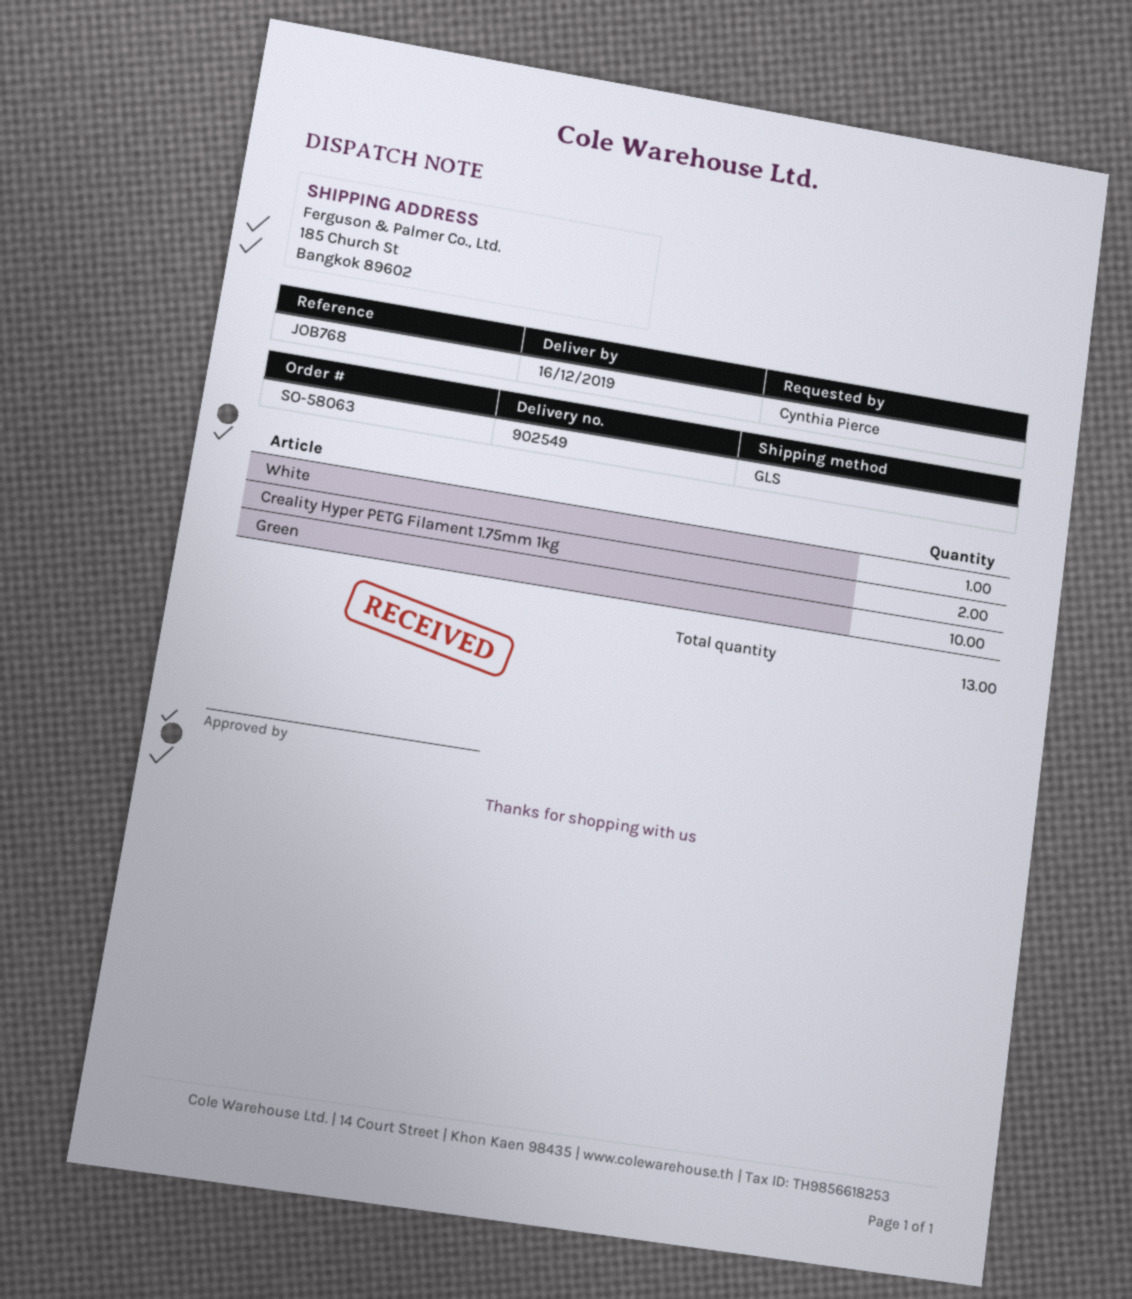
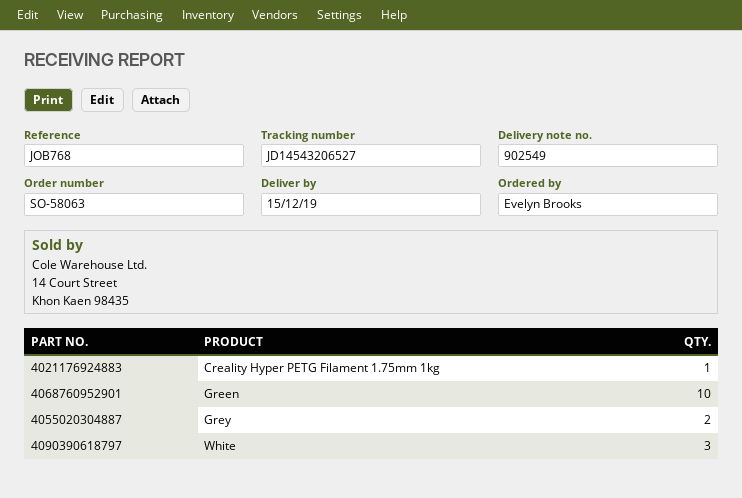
delivery date: 2019-12-16 -> 2019-12-15
ordered by: Cynthia Pierce -> Evelyn Brooks
White: 1 -> 3
Creality Hyper PETG Filament 1.75mm 1kg: 2 -> 1
Grey: none -> 2

